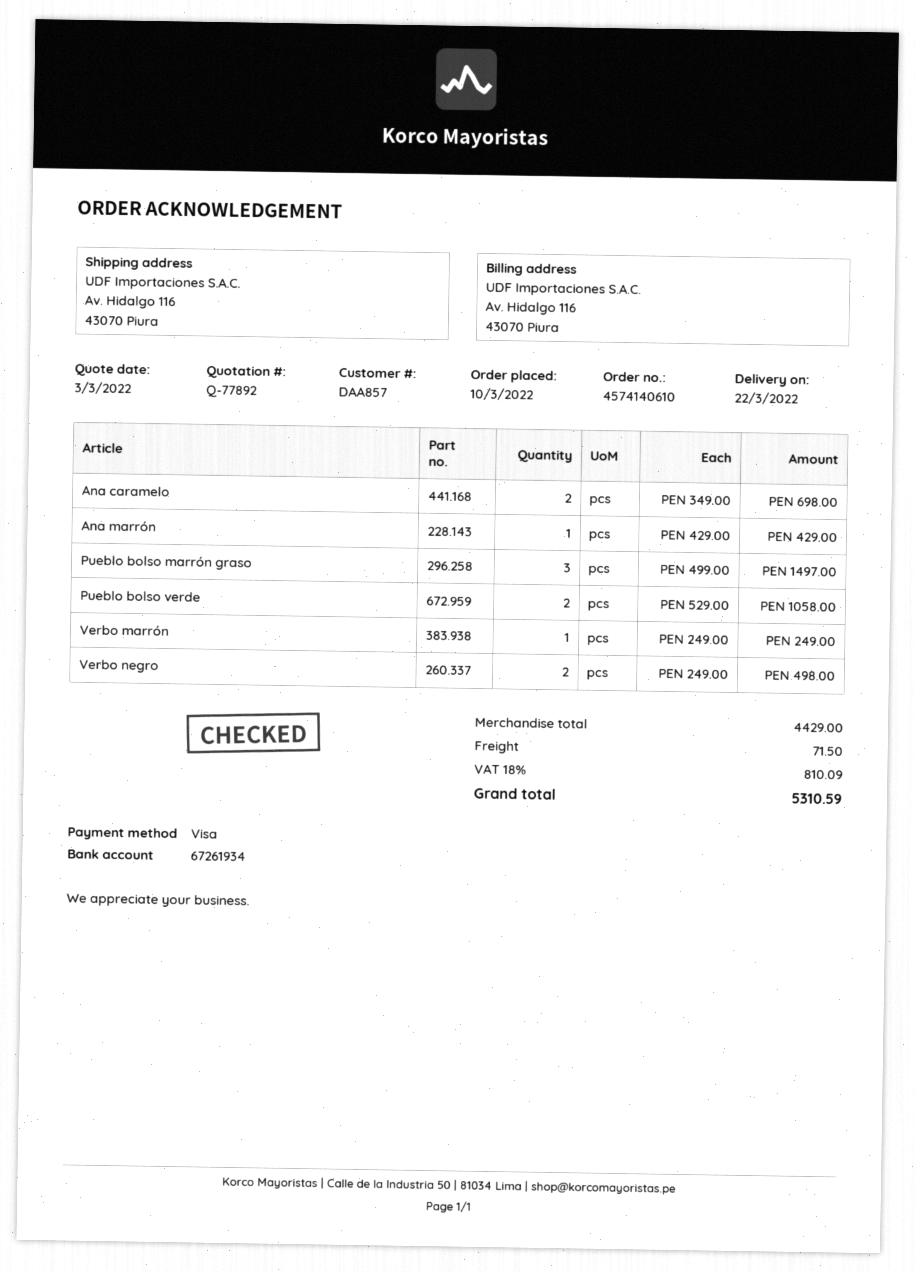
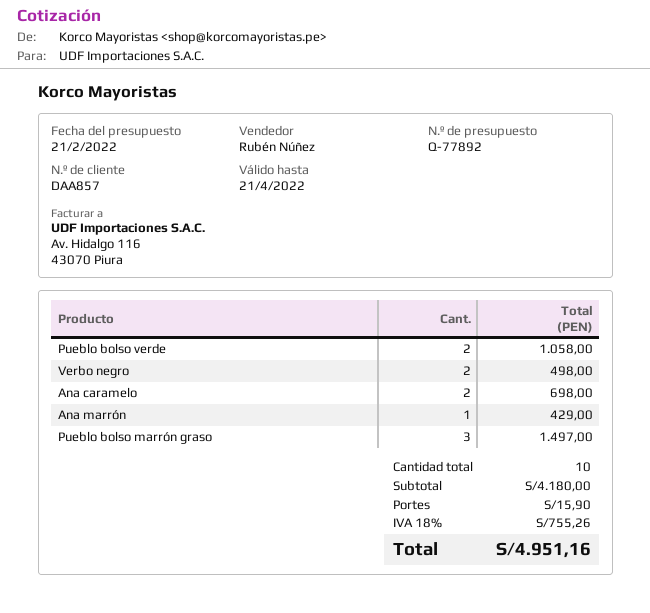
quote date: 2022-03-03 -> 2022-02-21
Verbo marrón: 1 for 249.00 -> none
subtotal: 4429.00 -> 4180.00
shipping: 71.50 -> 15.90
tax: 18% = 810.09 -> 18% = 755.26
total: 5310.59 -> 4951.16

